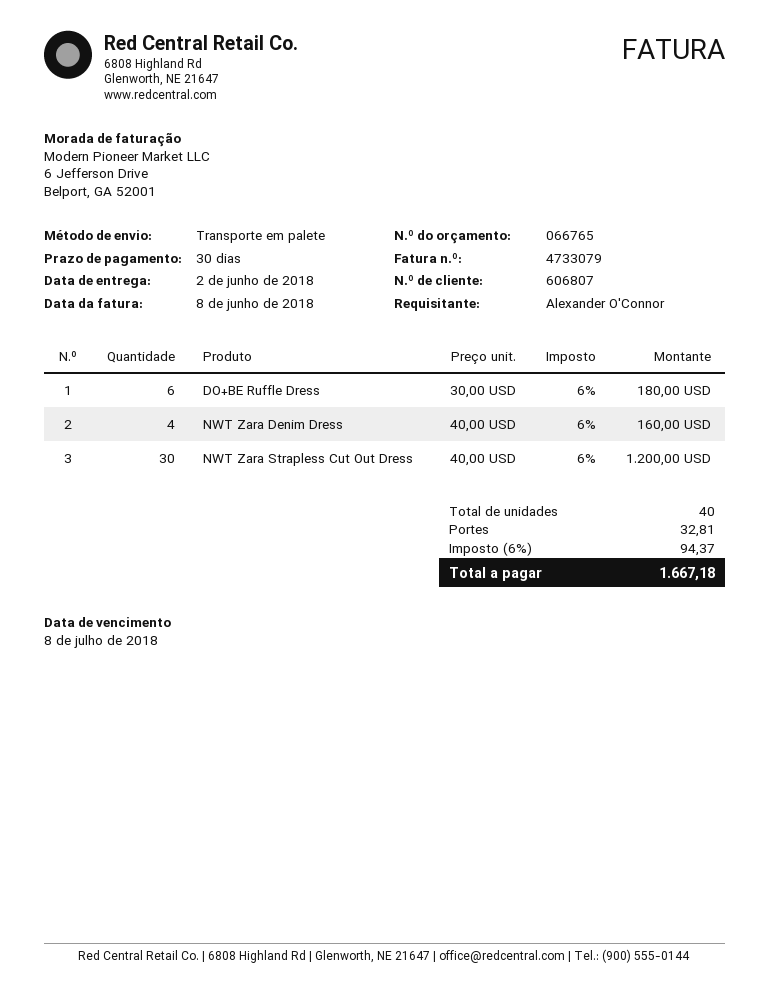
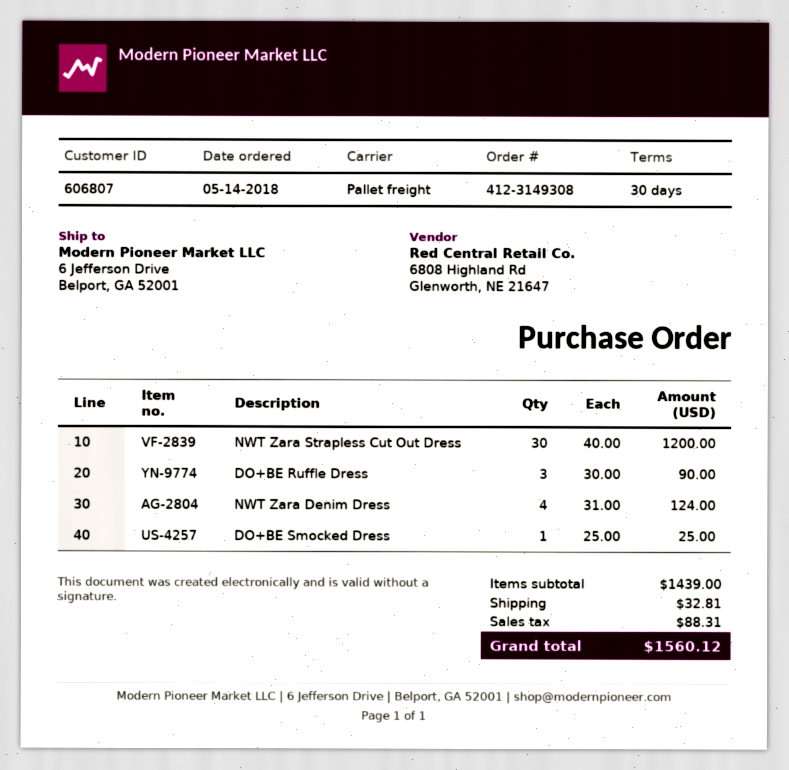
DO+BE Ruffle Dress: 6 x 30.00 = 180.00 -> 3 x 30.00 = 90.00
NWT Zara Denim Dress: 4 x 40.00 = 160.00 -> 4 x 31.00 = 124.00
DO+BE Smocked Dress: none -> 1 x 25.00 = 25.00
tax: 94.37 -> 88.31
total: 1667.18 -> 1560.12

